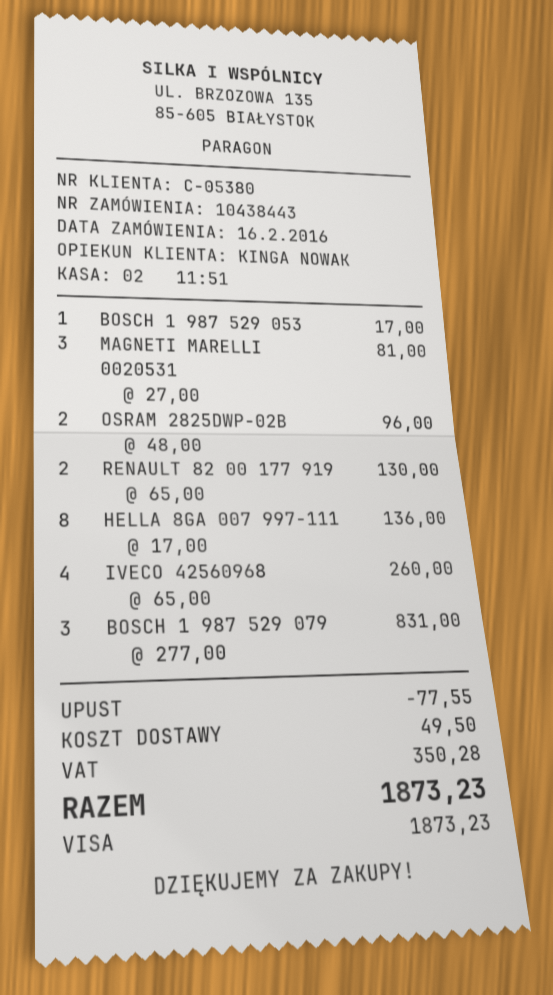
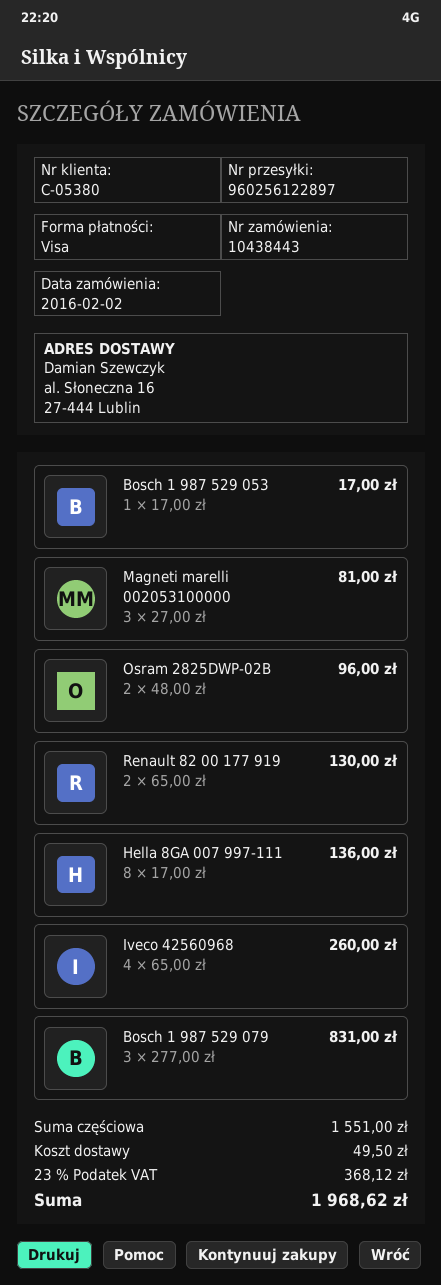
order date: 2016-02-16 -> 2016-02-02
discount: 77.55 -> none
tax: 350.28 -> 368.12
total: 1873.23 -> 1968.62

